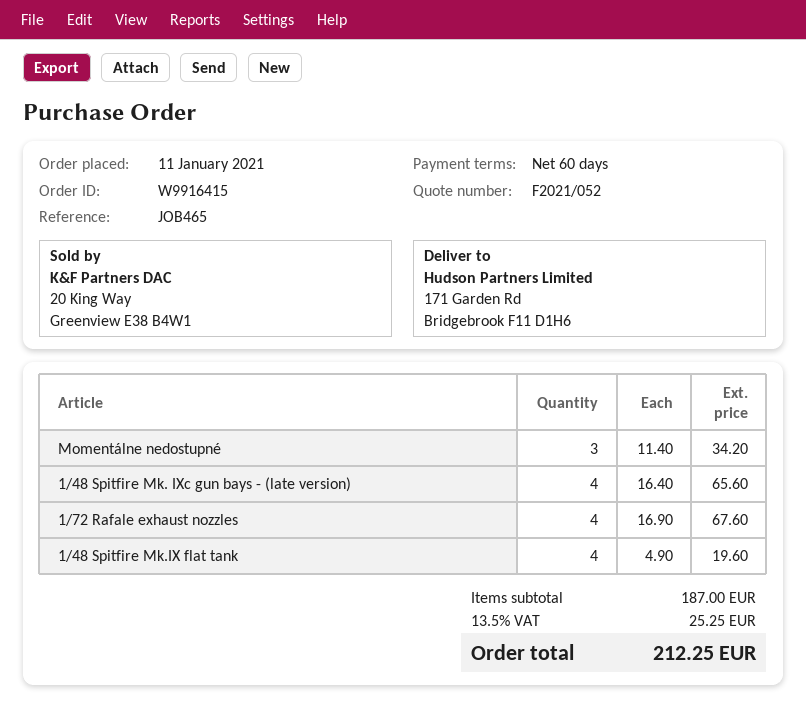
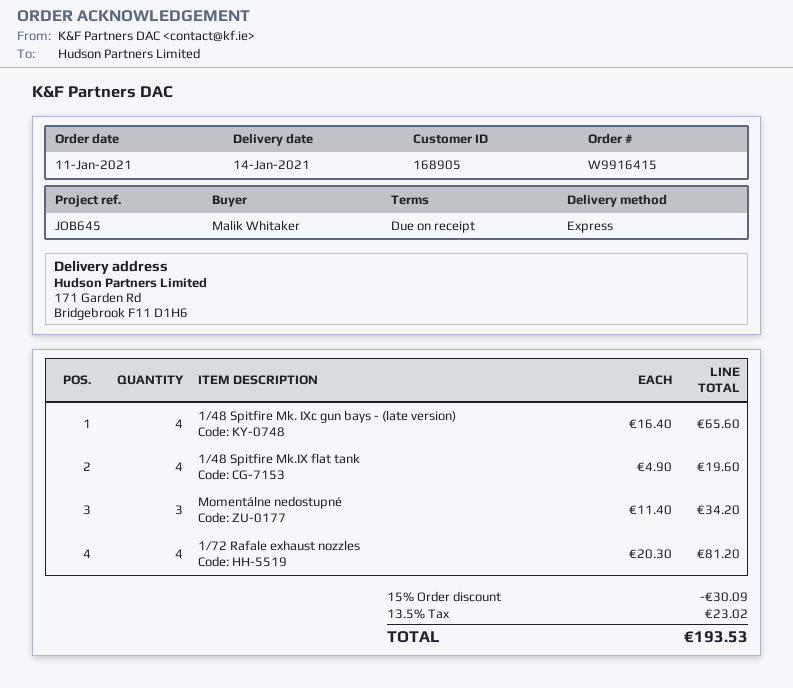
payment terms: 60 days -> on receipt
reference: JOB465 -> JOB645
1/72 Rafale exhaust nozzles: 4 x 16.90 = 67.60 -> 4 x 20.30 = 81.20
discount: none -> 15% = 30.09
tax: 13.5% = 25.25 -> 13.5% = 23.02
total: 212.25 -> 193.53

